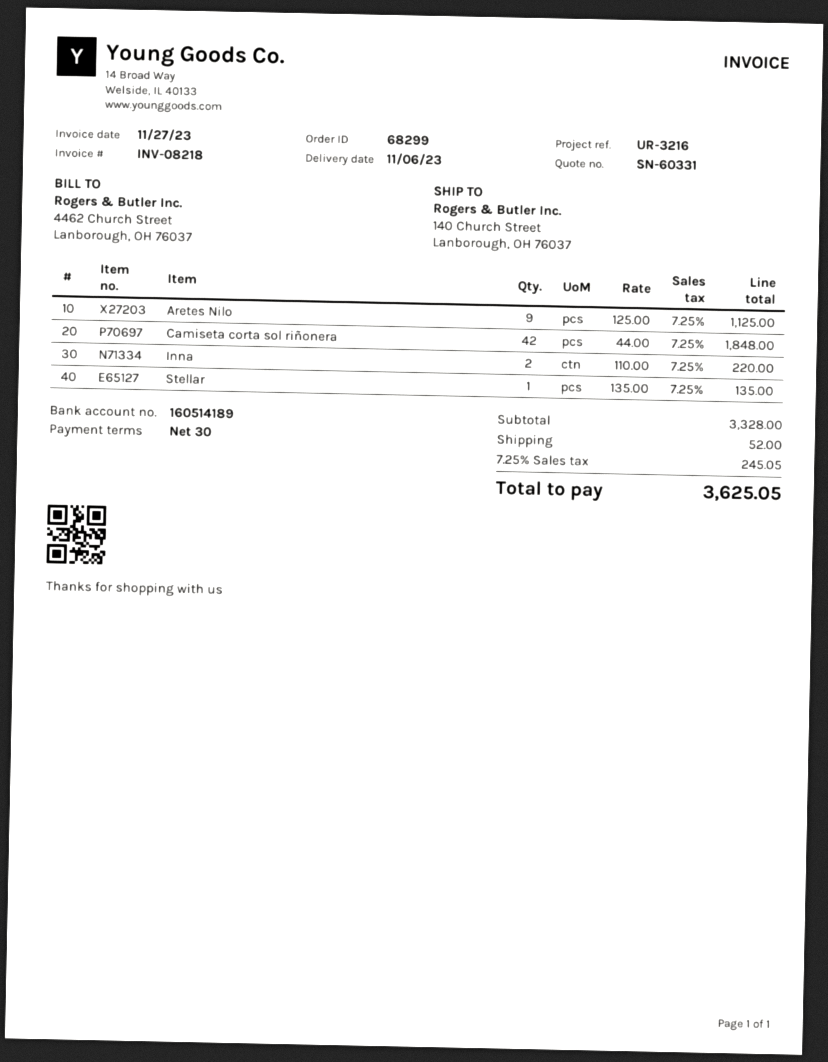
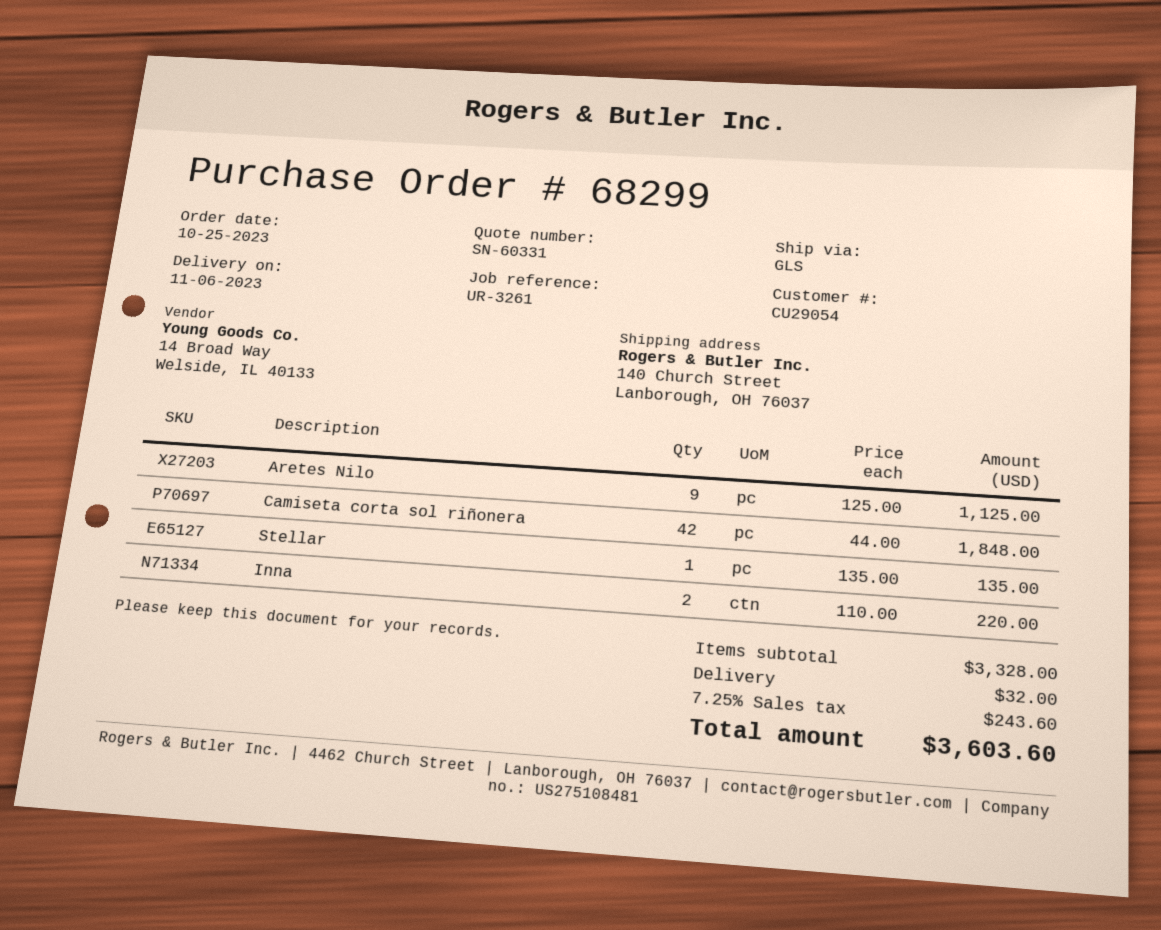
reference: UR-3216 -> UR-3261
shipping: 52.00 -> 32.00
tax: 7.25% = 245.05 -> 7.25% = 243.60
total: 3625.05 -> 3603.60

